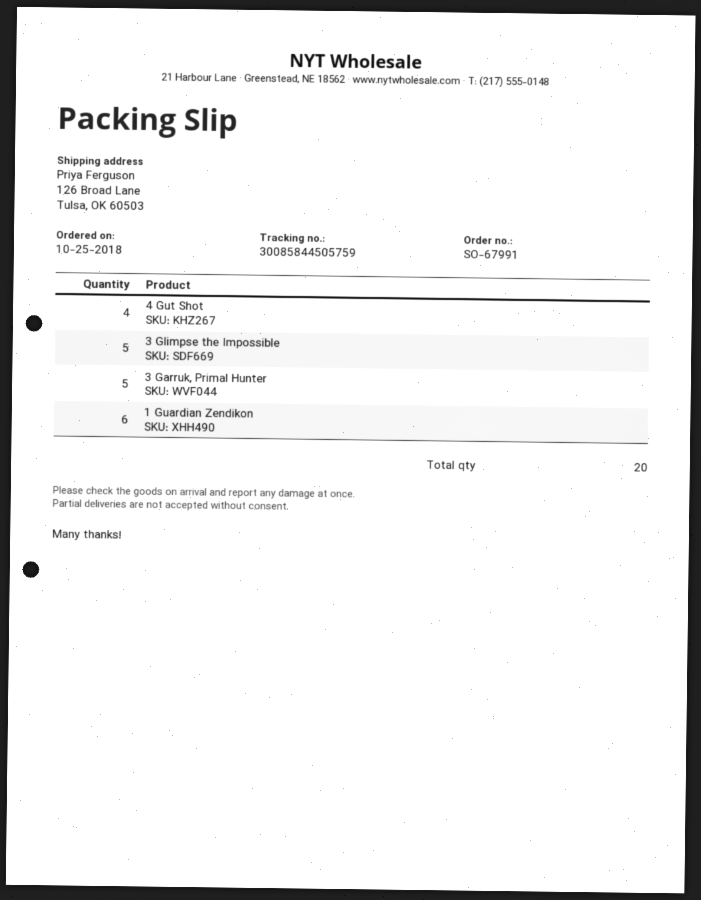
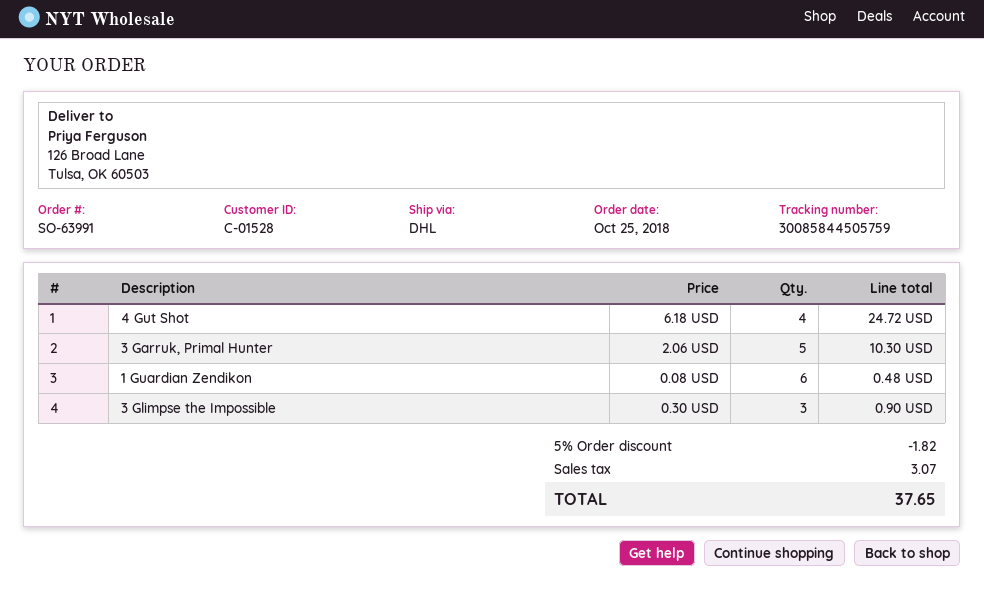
order number: SO-67991 -> SO-63991
3 Glimpse the Impossible: 5 -> 3

